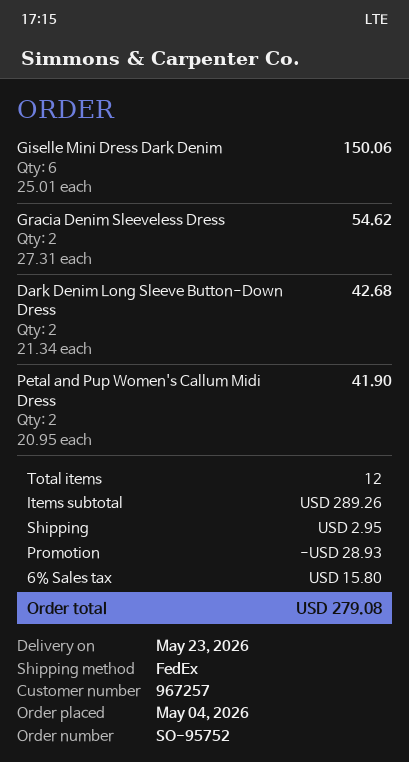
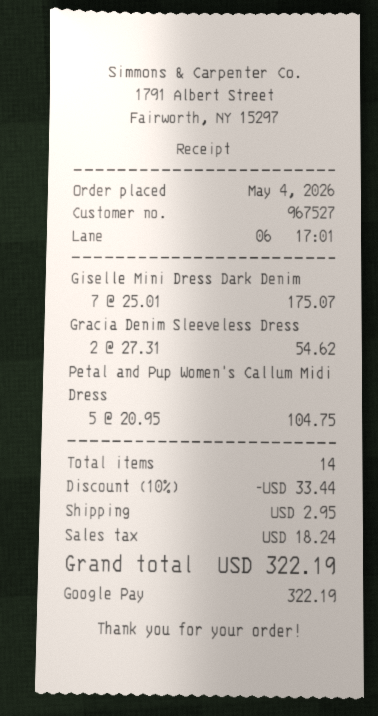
customer number: 967257 -> 967527
Giselle Mini Dress Dark Denim: 6 x 25.01 = 150.06 -> 7 x 25.01 = 175.07
Dark Denim Long Sleeve Button-Down Dress: 2 x 21.34 = 42.68 -> none
Petal and Pup Women's Callum Midi Dress: 2 x 20.95 = 41.90 -> 5 x 20.95 = 104.75
total quantity: 12 -> 14
discount: 28.93 -> 33.44
tax: 15.80 -> 18.24
total: 279.08 -> 322.19

